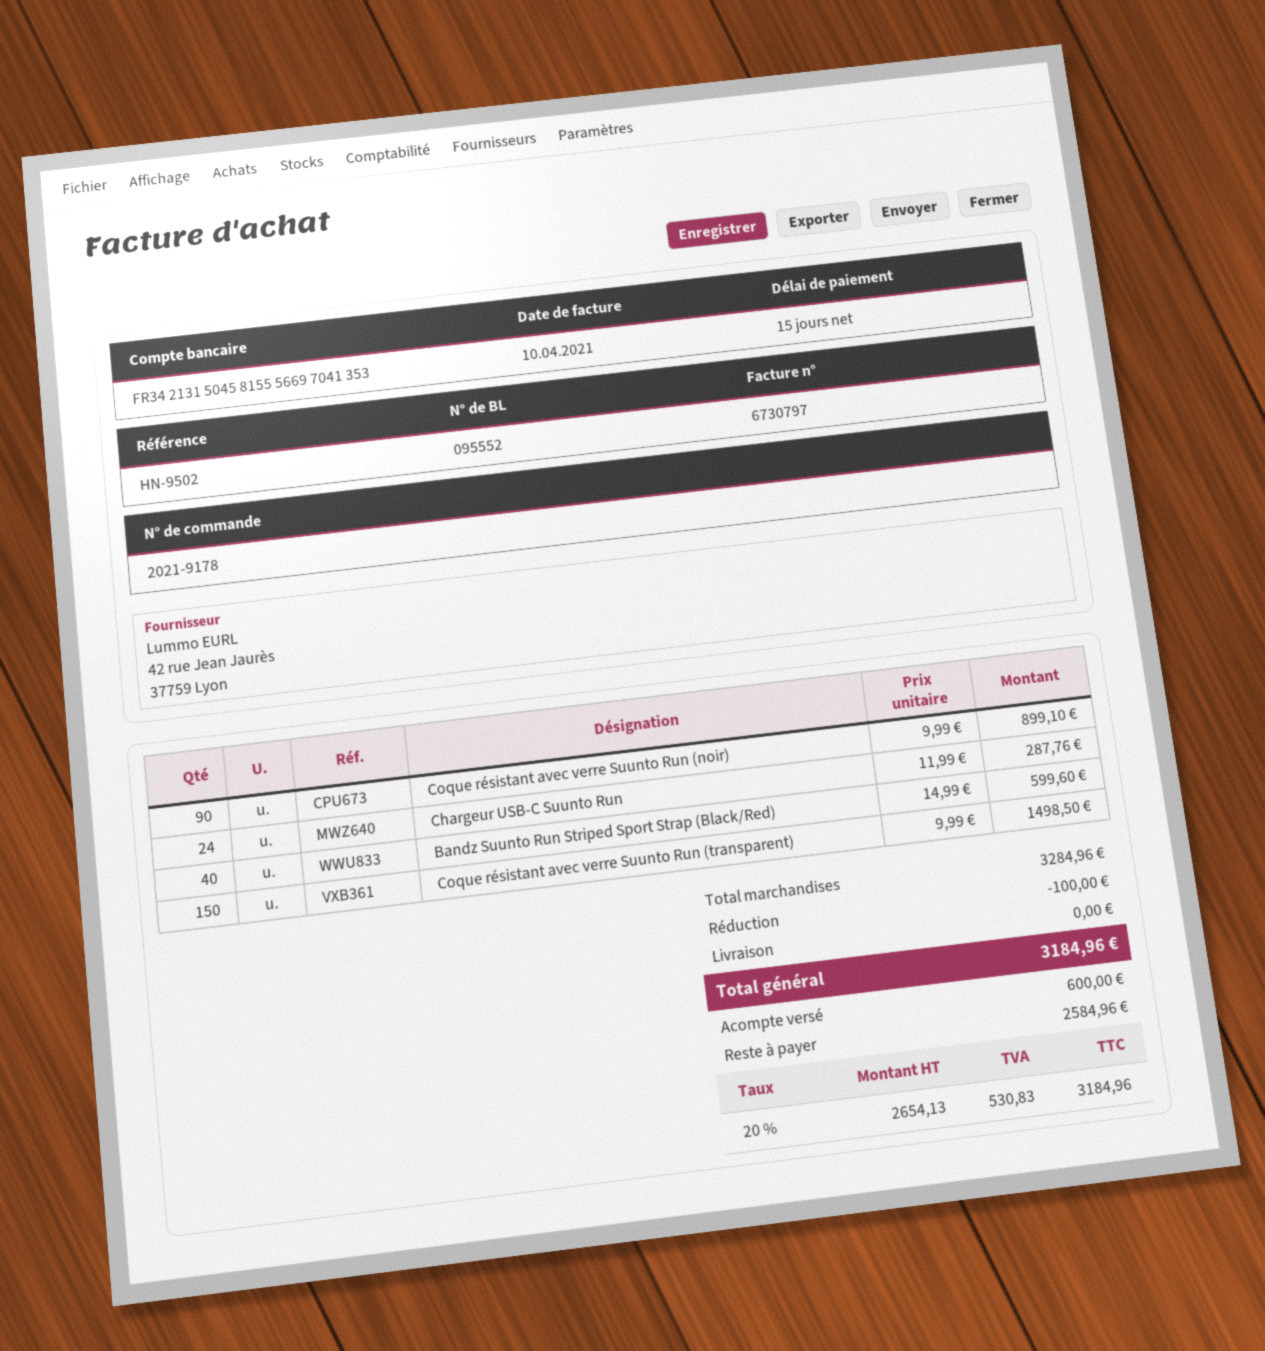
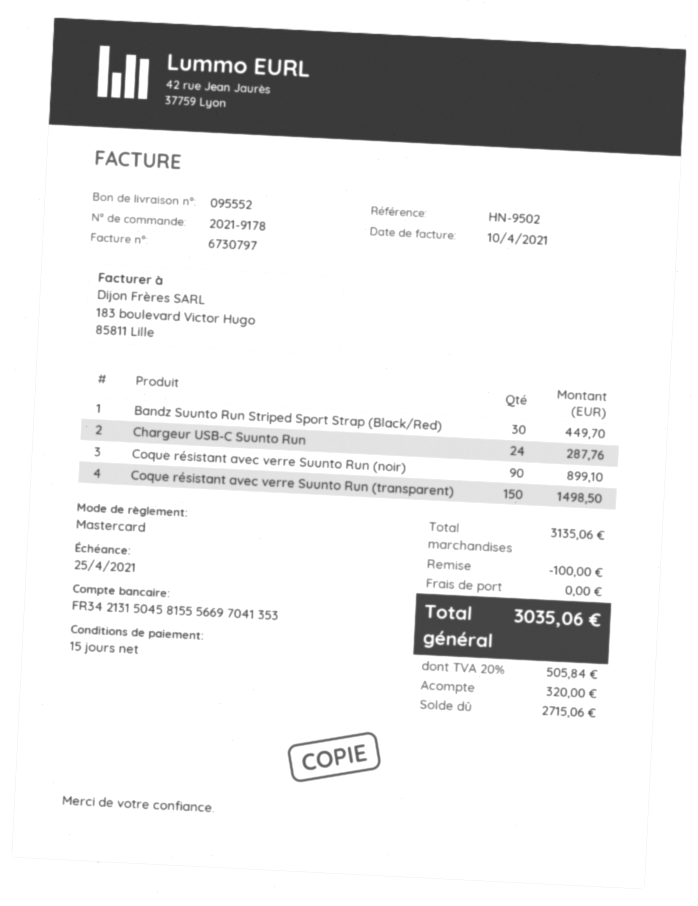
Bandz Suunto Run Striped Sport Strap (Black/Red): 40 for 599.60 -> 30 for 449.70
subtotal: 3284.96 -> 3135.06
tax: 20% = 530.83 -> 20% = 505.84
total: 3184.96 -> 3035.06
deposit: 600.00 -> 320.00
balance: 2584.96 -> 2715.06

